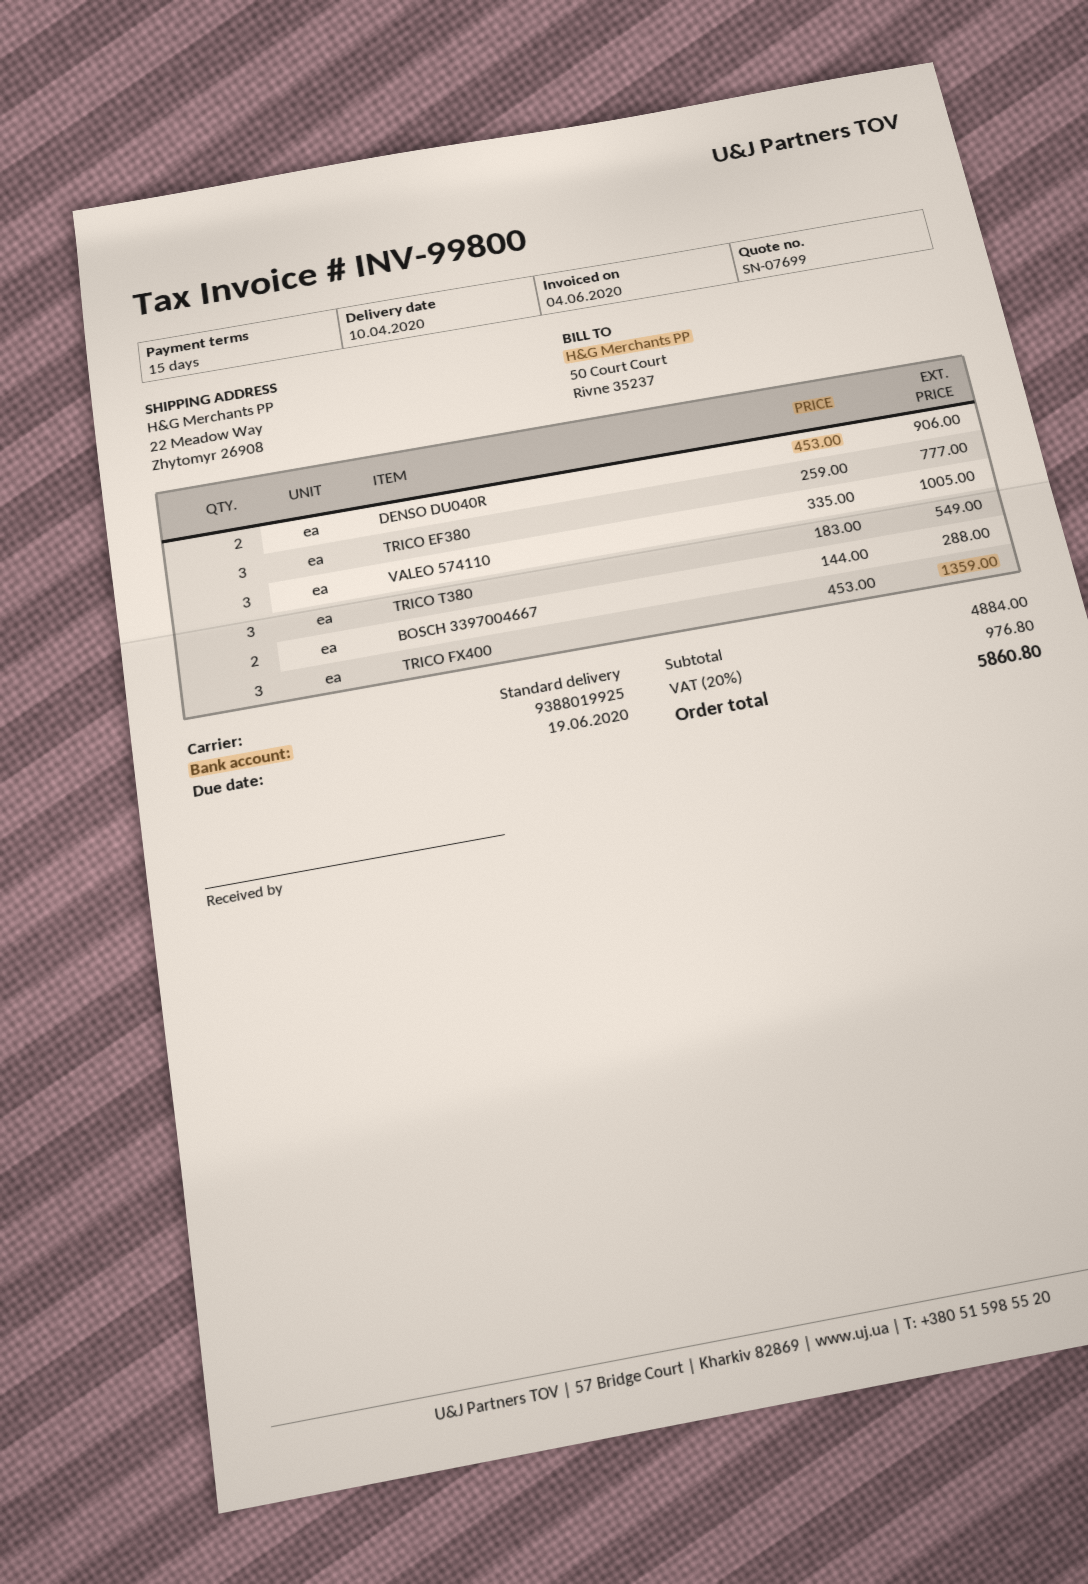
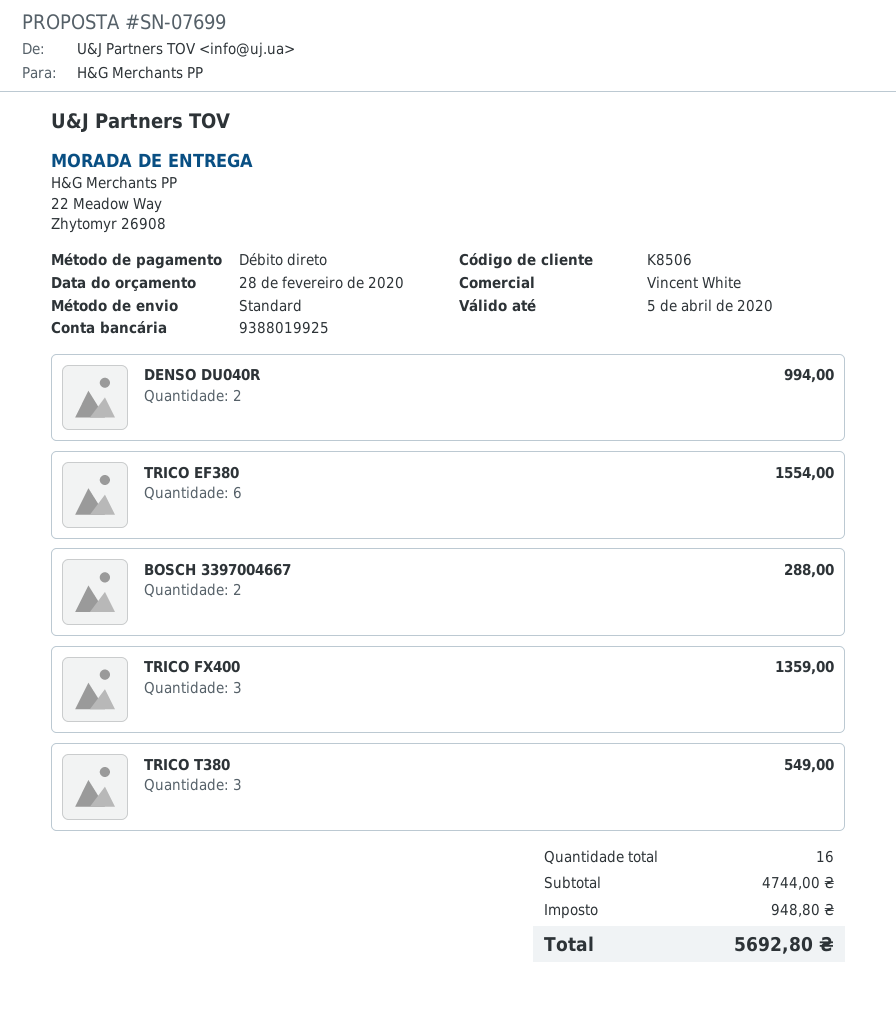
DENSO DU040R: 2 for 906.00 -> 2 for 994.00
TRICO EF380: 3 for 777.00 -> 6 for 1554.00
VALEO 574110: 3 for 1005.00 -> none
subtotal: 4884.00 -> 4744.00
tax: 976.80 -> 948.80
total: 5860.80 -> 5692.80

